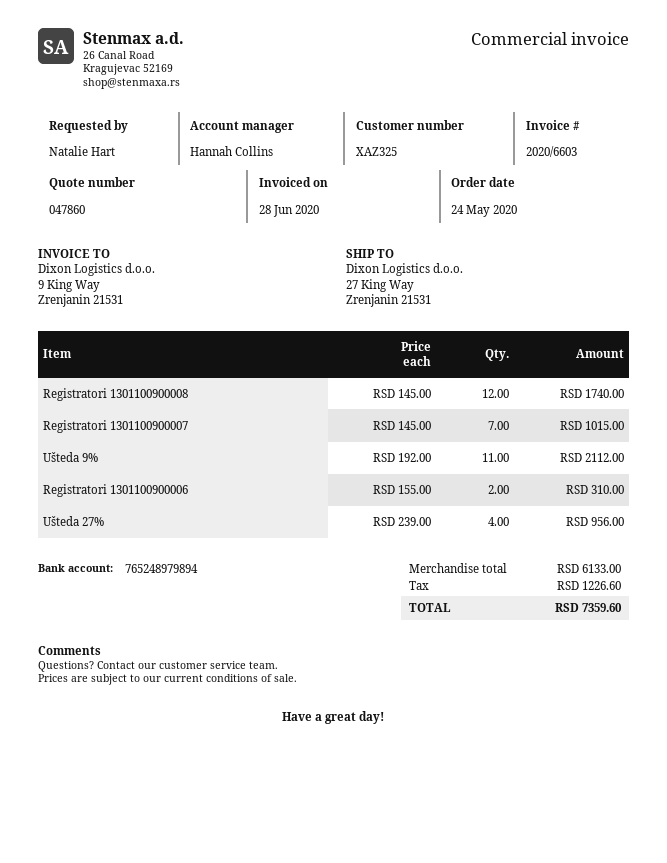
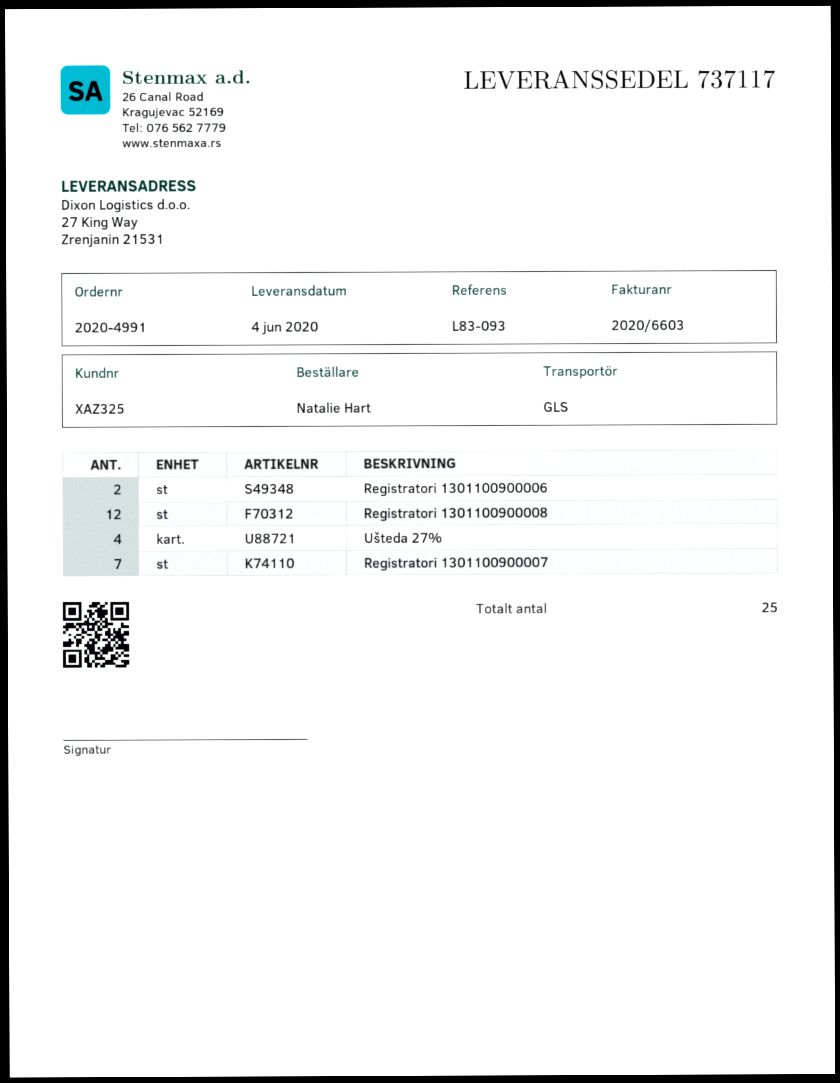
Ušteda 9%: 11 -> none

